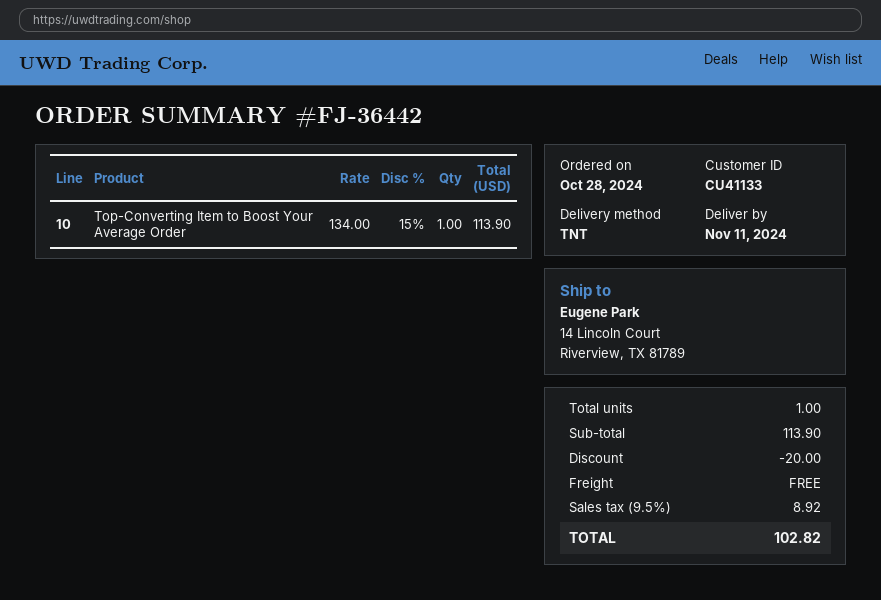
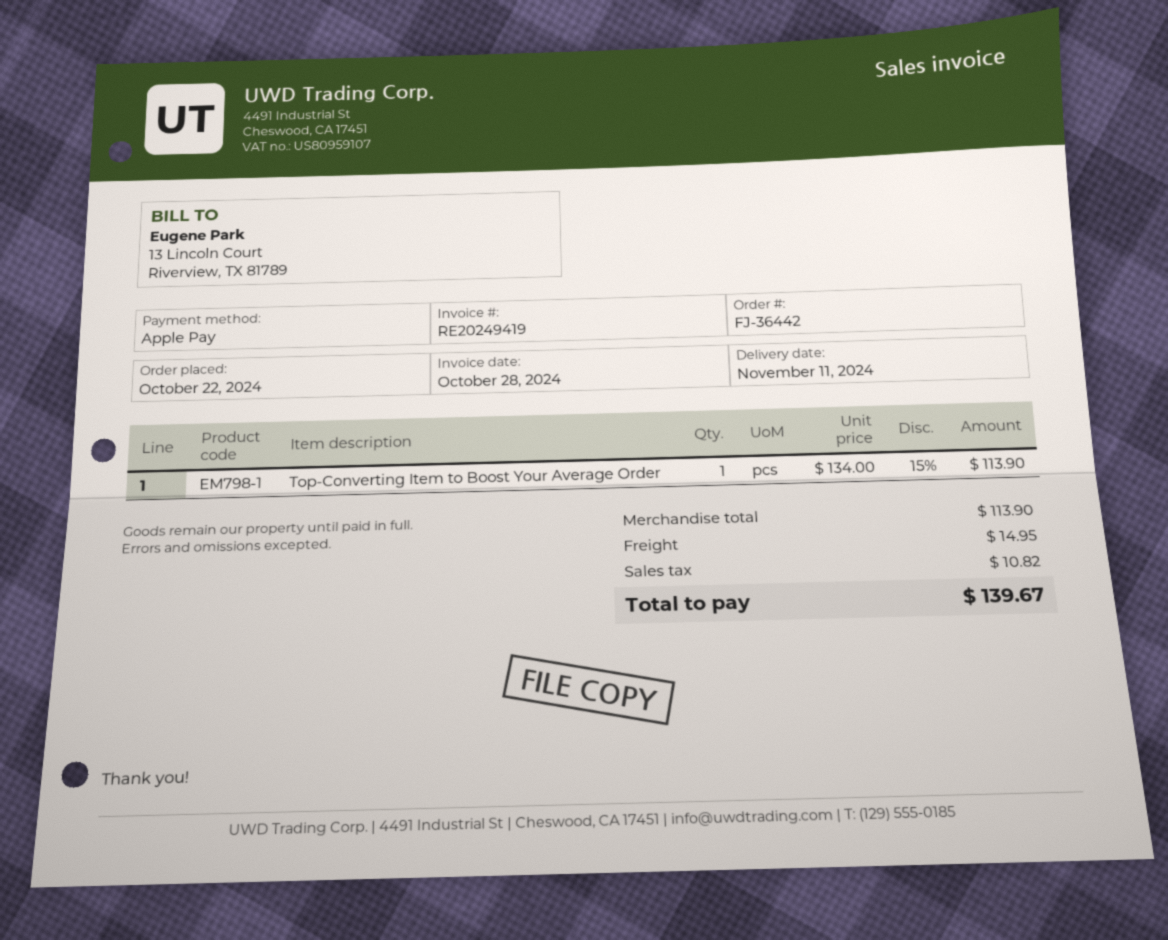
order date: 2024-10-28 -> 2024-10-22
discount: 20.00 -> none
shipping: 0.00 -> 14.95
tax: 8.92 -> 10.82
total: 102.82 -> 139.67

